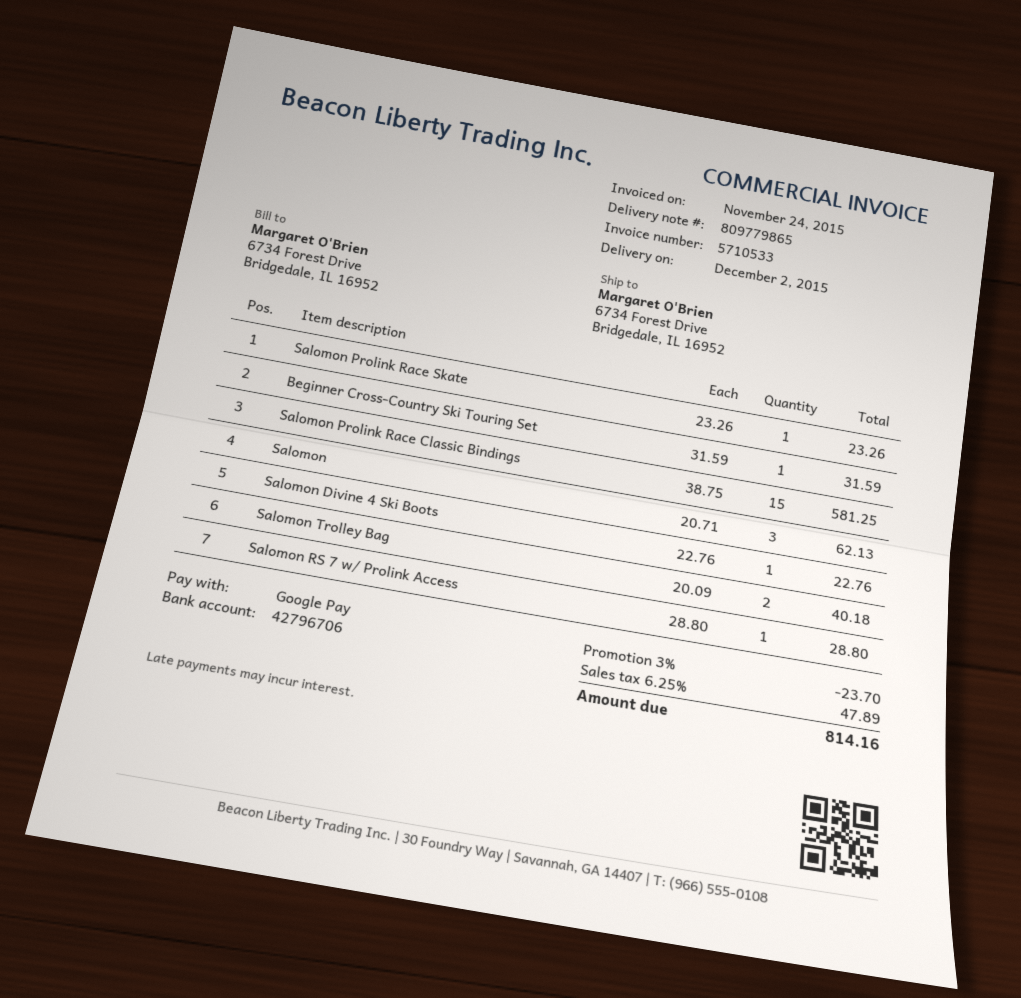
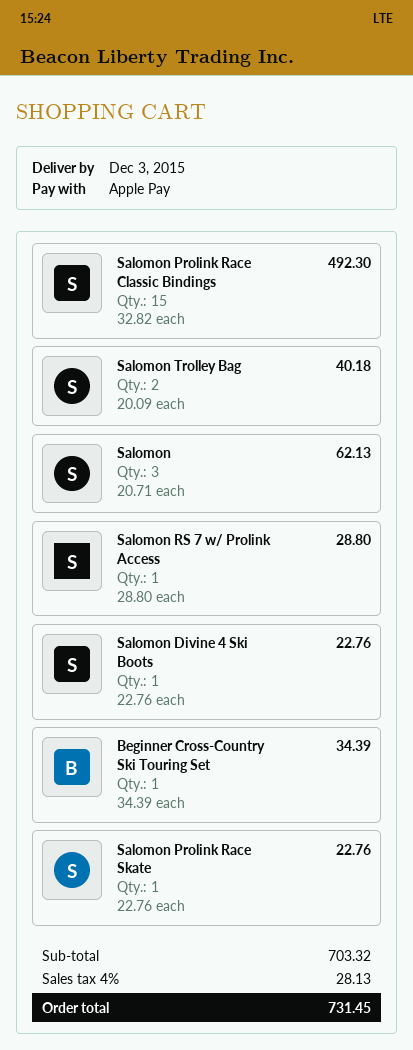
delivery date: 2015-12-02 -> 2015-12-03
payment method: Google Pay -> Apple Pay
Salomon Prolink Race Skate: 1 x 23.26 = 23.26 -> 1 x 22.76 = 22.76
Beginner Cross-Country Ski Touring Set: 1 x 31.59 = 31.59 -> 1 x 34.39 = 34.39
Salomon Prolink Race Classic Bindings: 15 x 38.75 = 581.25 -> 15 x 32.82 = 492.30
discount: 3% = 23.70 -> none
tax: 6.25% = 47.89 -> 4% = 28.13
total: 814.16 -> 731.45

